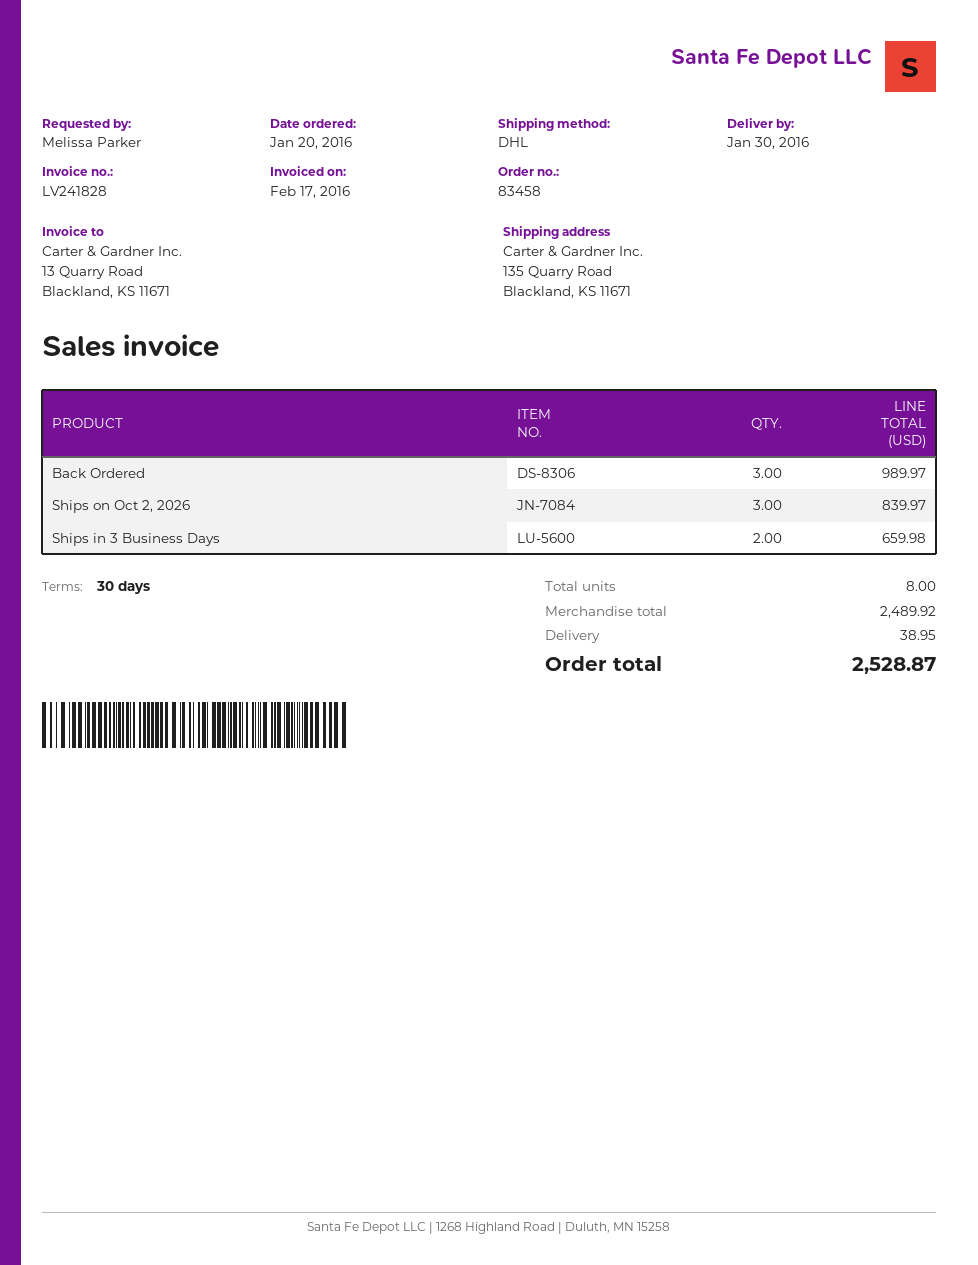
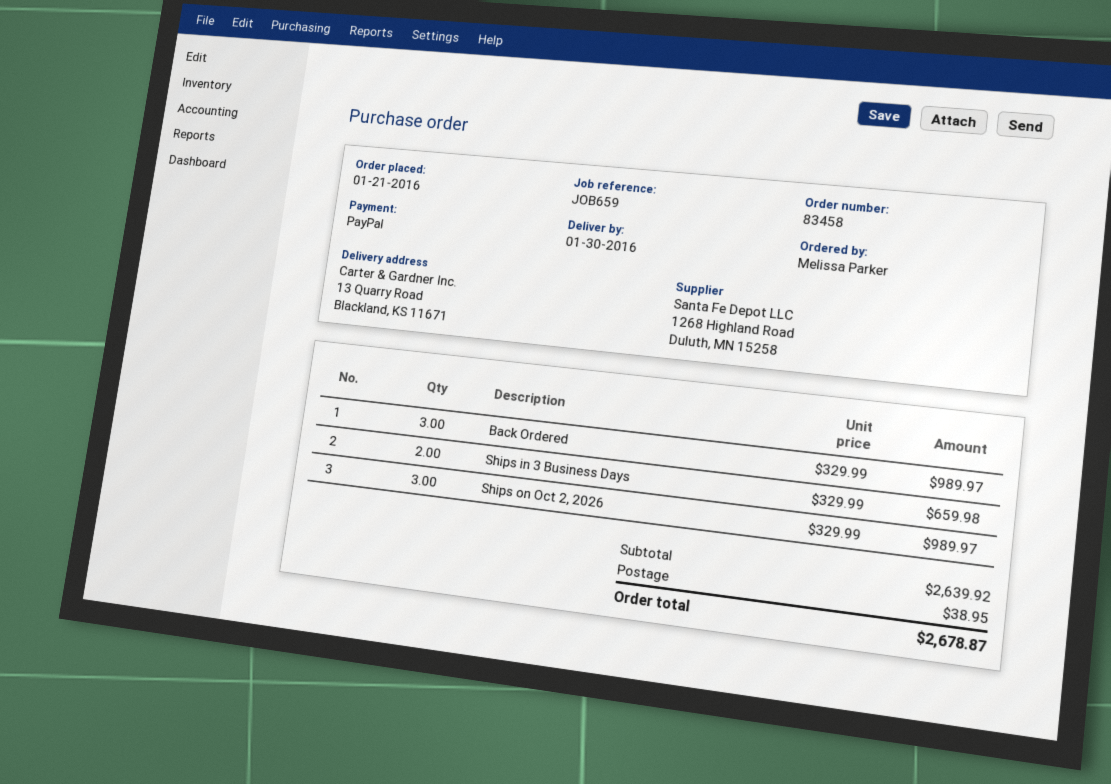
order date: 2016-01-20 -> 2016-01-21
ship to: 135 Quarry Road, Blackland, KS 11671 -> 13 Quarry Road, Blackland, KS 11671
Ships on Oct 2, 2026: 3 for 839.97 -> 3 for 989.97
subtotal: 2489.92 -> 2639.92
total: 2528.87 -> 2678.87

